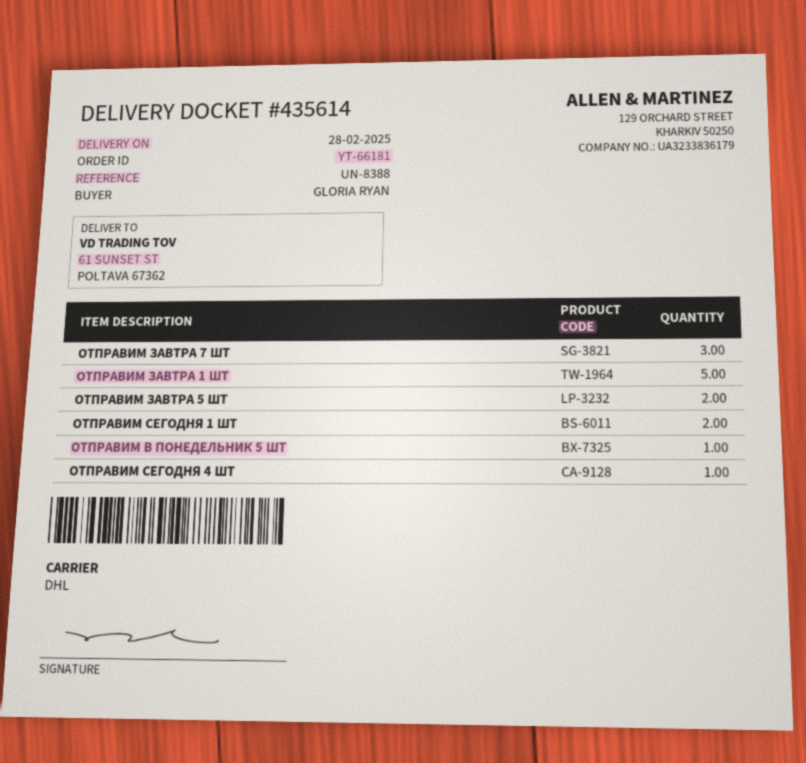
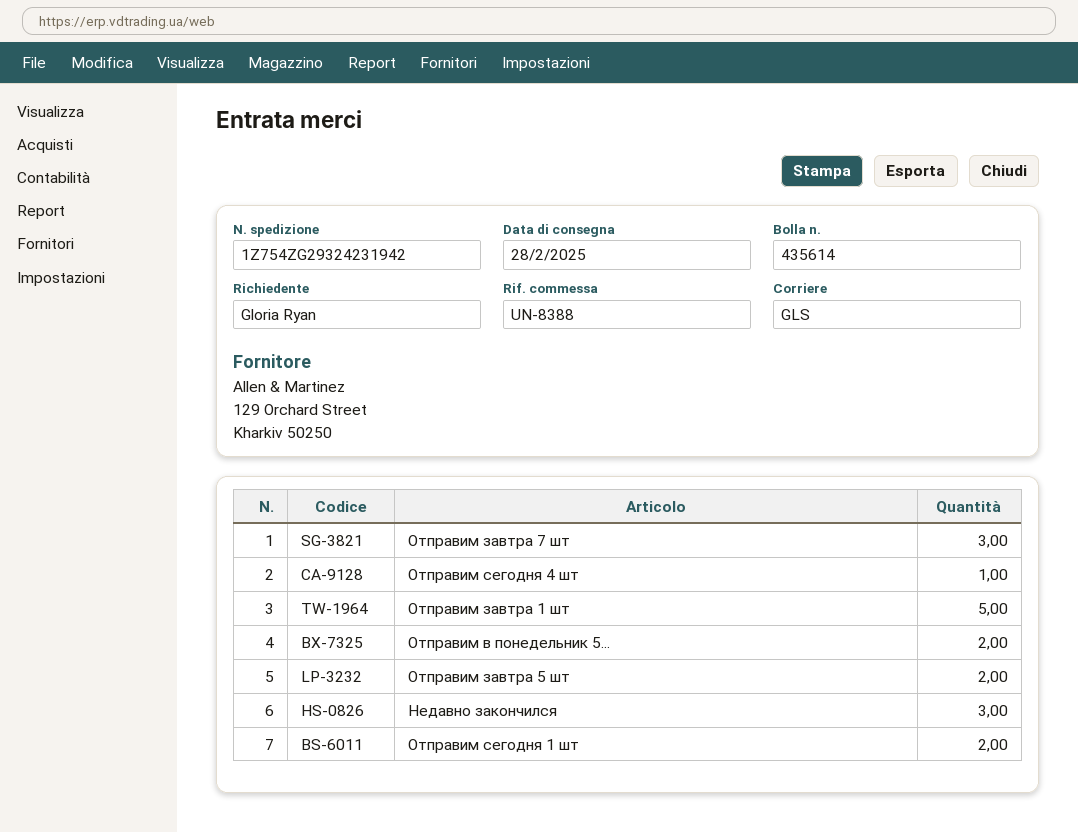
shipping method: DHL -> GLS
ОТПРАВИМ В ПОНЕДЕЛЬНИК 5 ШТ: 1 -> 2
Недавно закончился: none -> 3

